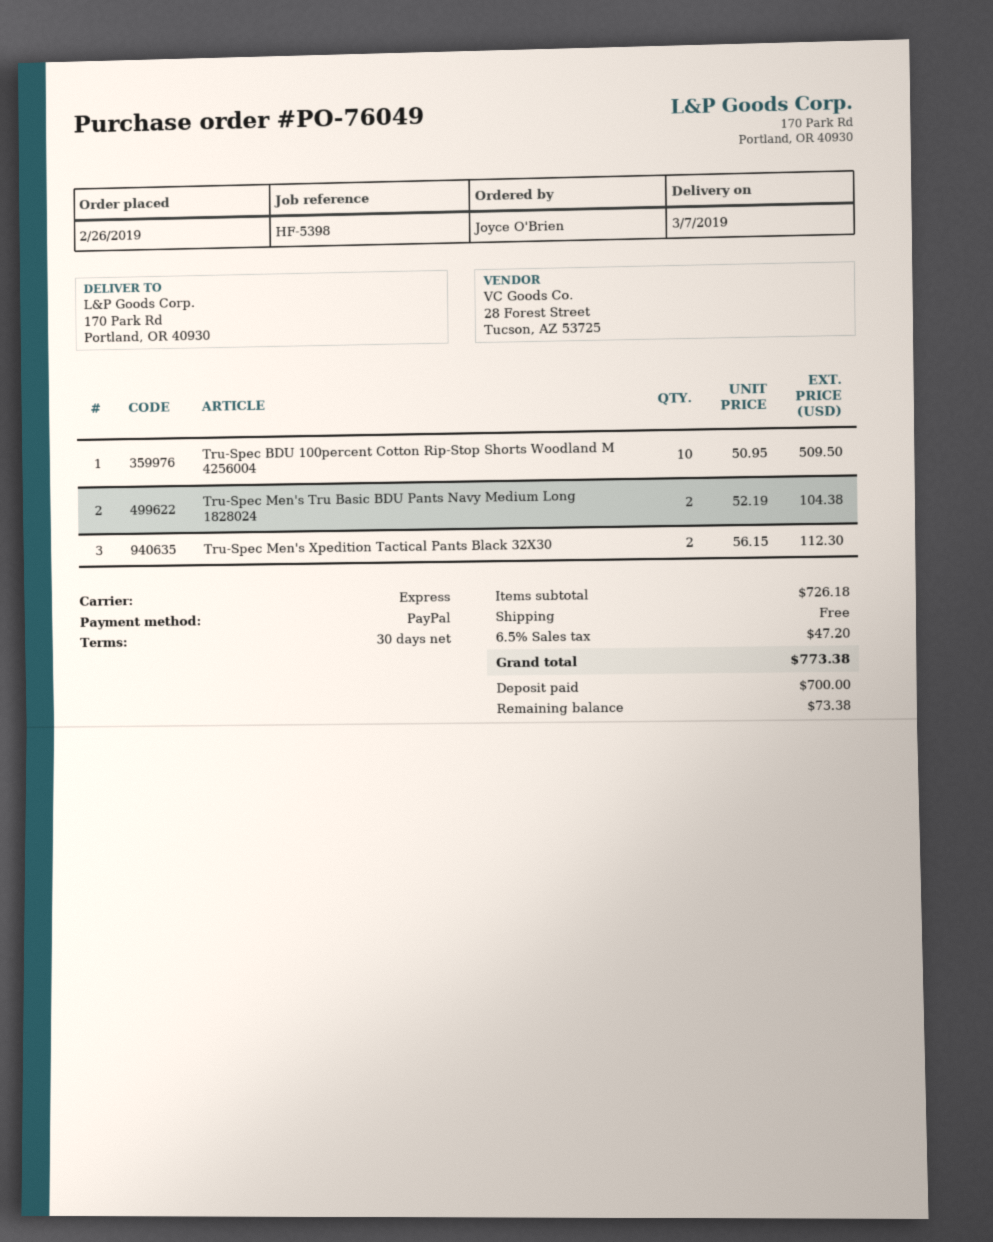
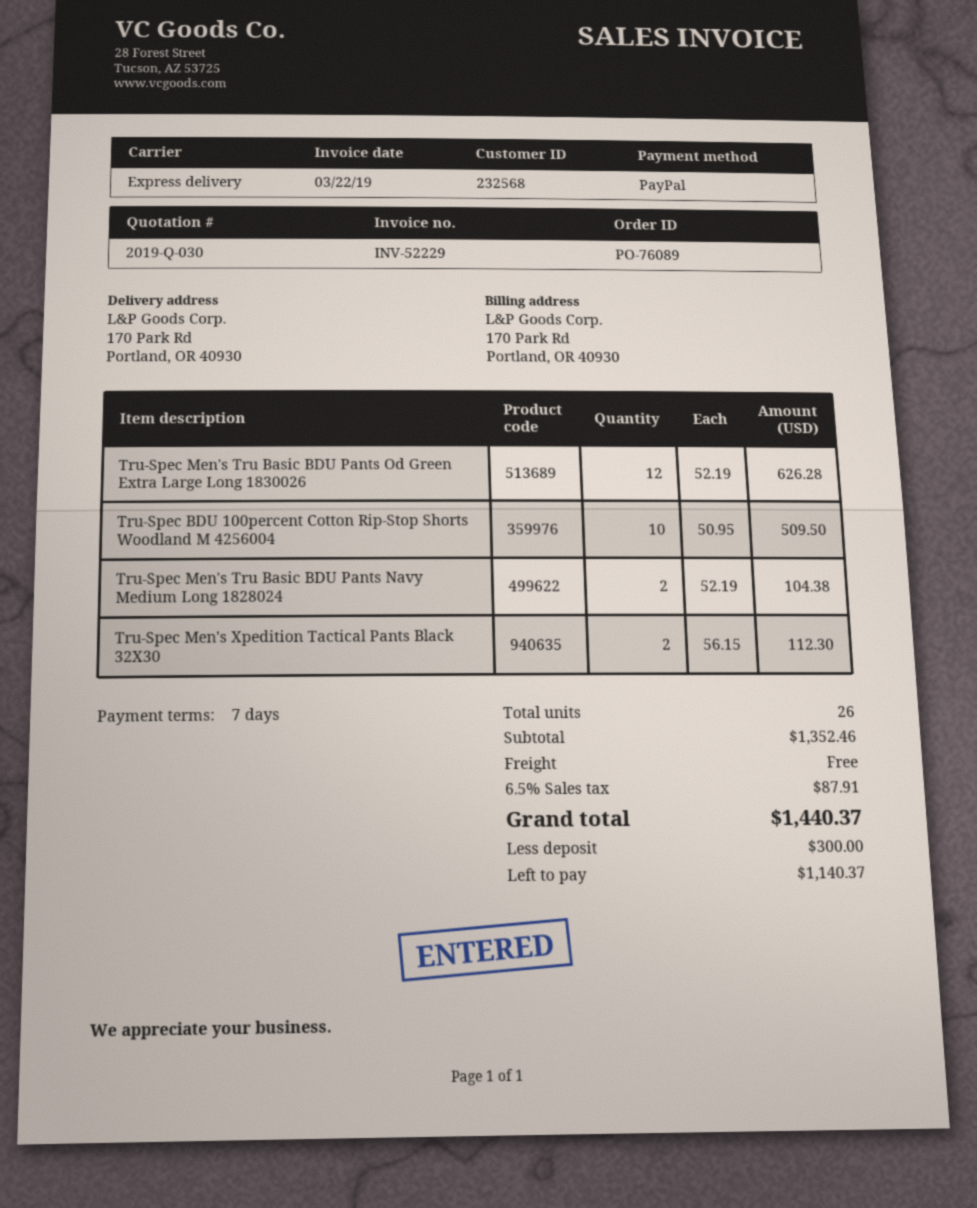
order number: PO-76049 -> PO-76089
payment terms: 30 days -> 7 days
Tru-Spec Men's Tru Basic BDU Pants Od Green Extra Large Long 1830026: none -> 12 x 52.19 = 626.28
subtotal: 726.18 -> 1352.46
tax: 6.5% = 47.20 -> 6.5% = 87.91
total: 773.38 -> 1440.37
deposit: 700.00 -> 300.00
balance: 73.38 -> 1140.37

